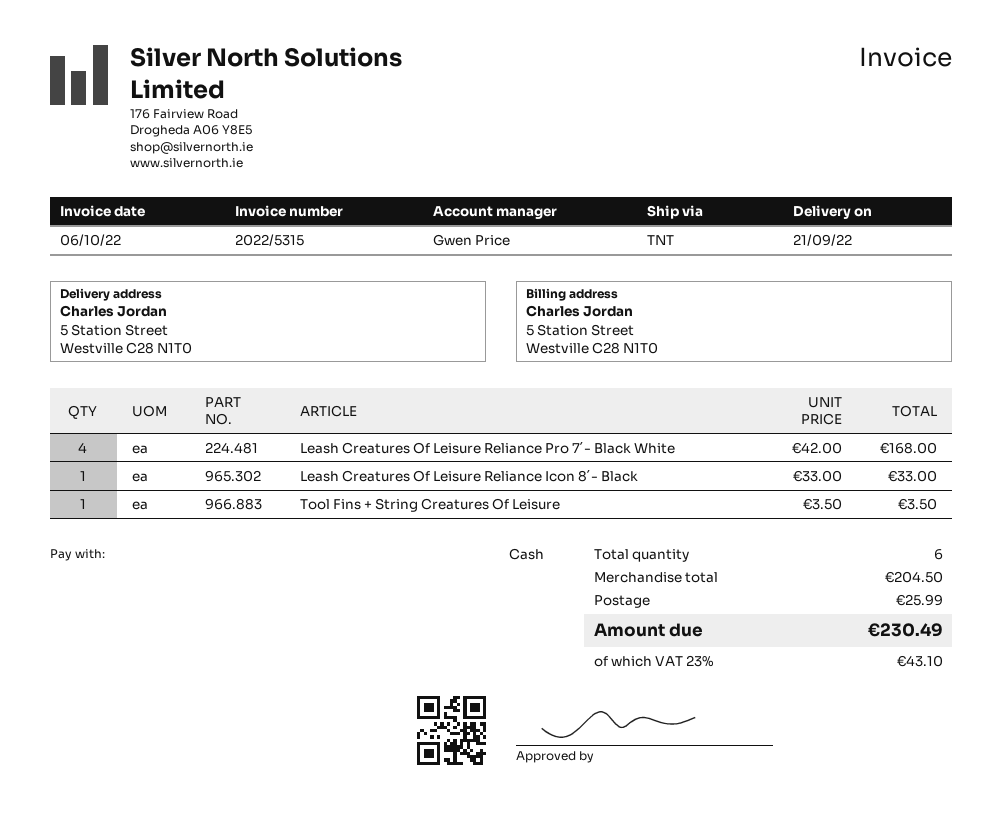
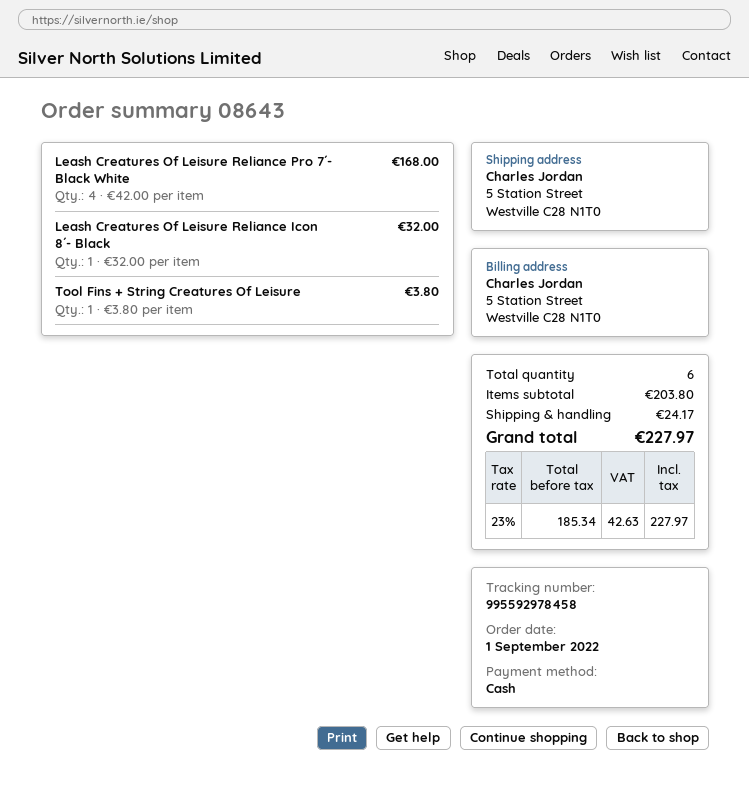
Leash Creatures Of Leisure Reliance Icon 8´- Black: 1 x 33.00 = 33.00 -> 1 x 32.00 = 32.00
Tool Fins + String Creatures Of Leisure: 1 x 3.50 = 3.50 -> 1 x 3.80 = 3.80
subtotal: 204.50 -> 203.80
shipping: 25.99 -> 24.17
tax: 23% = 43.10 -> 23% = 42.63
total: 230.49 -> 227.97

